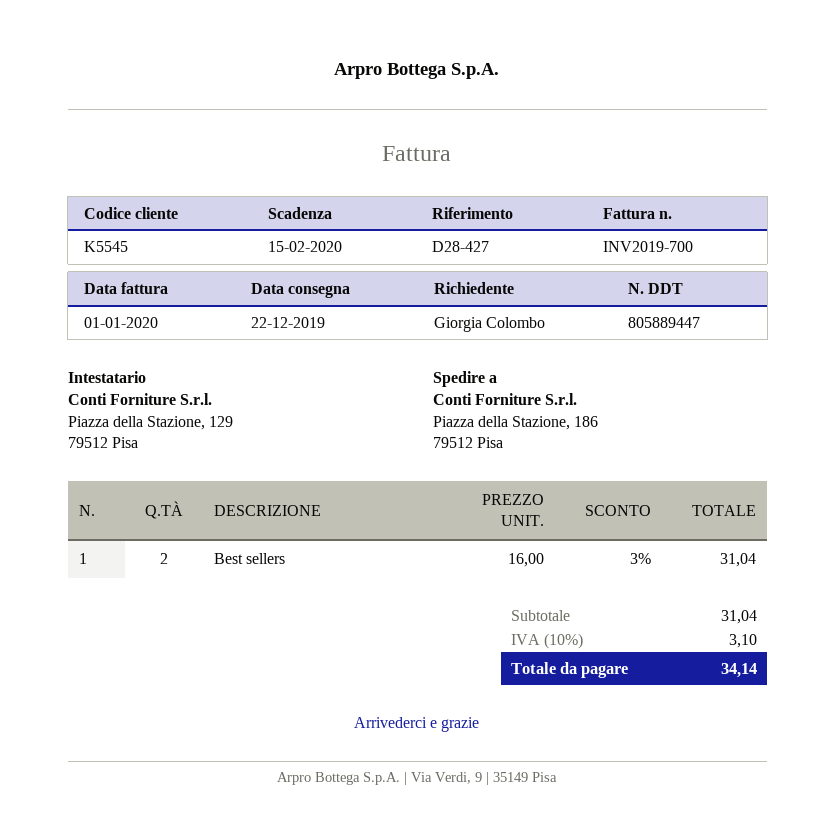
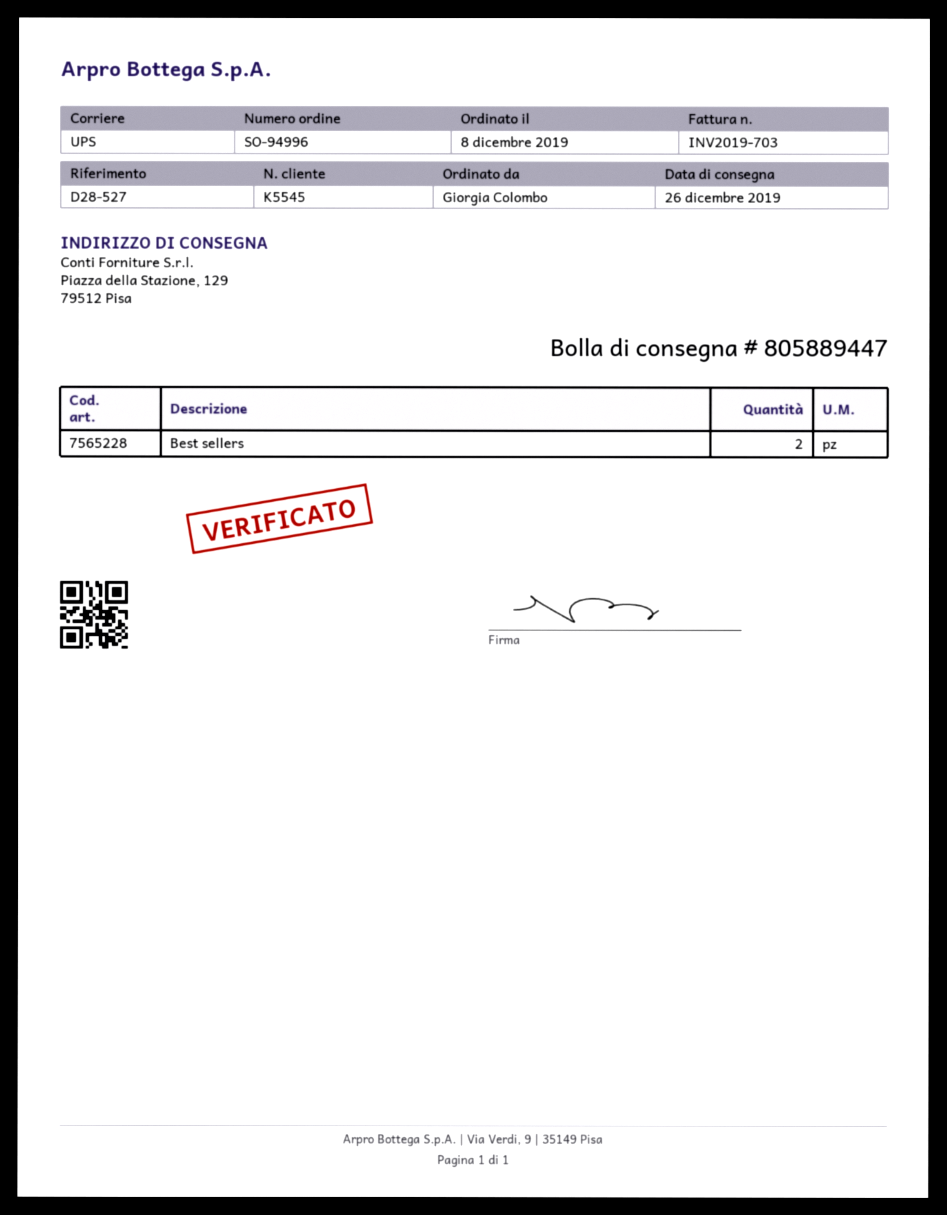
delivery date: 2019-12-22 -> 2019-12-26
invoice number: INV2019-700 -> INV2019-703
reference: D28-427 -> D28-527
ship to: Piazza della Stazione, 186, 79512 Pisa -> Piazza della Stazione, 129, 79512 Pisa

